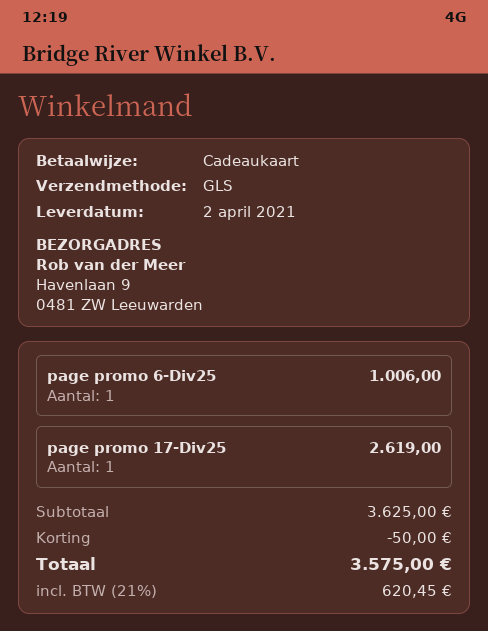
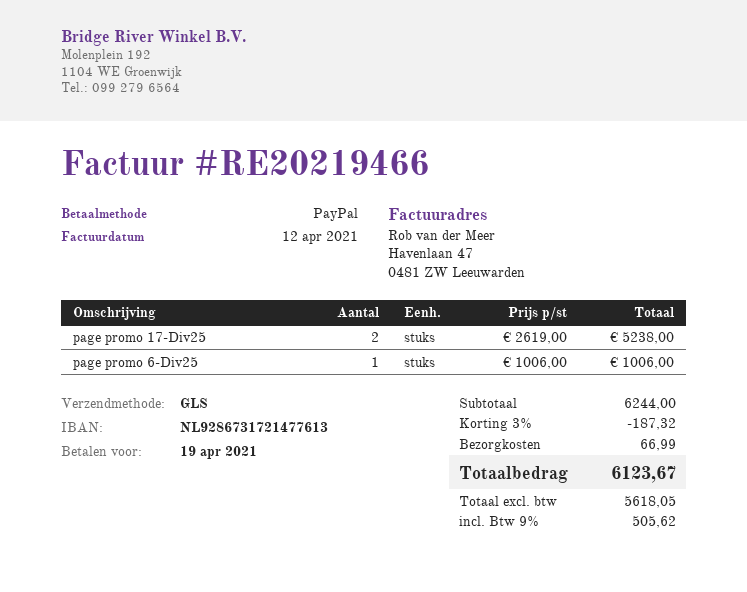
payment method: gift card -> PayPal
page promo 17-Div25: 1 for 2619.00 -> 2 for 5238.00
subtotal: 3625.00 -> 6244.00
discount: 50.00 -> 187.32
shipping: none -> 66.99
tax: 21% = 620.45 -> 9% = 505.62
total: 3575.00 -> 6123.67

